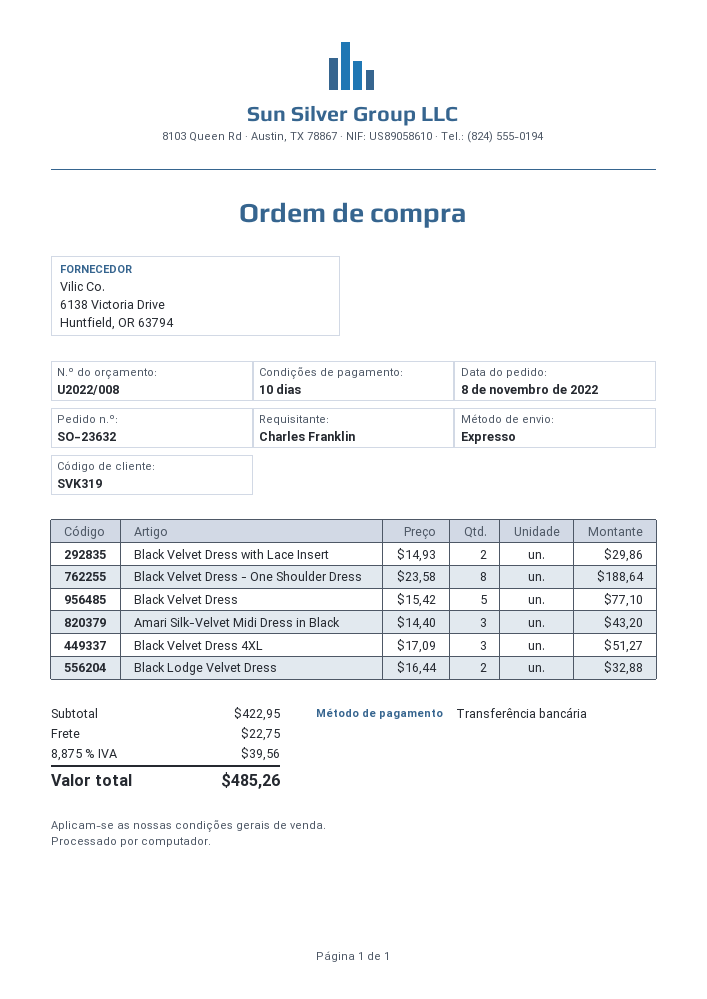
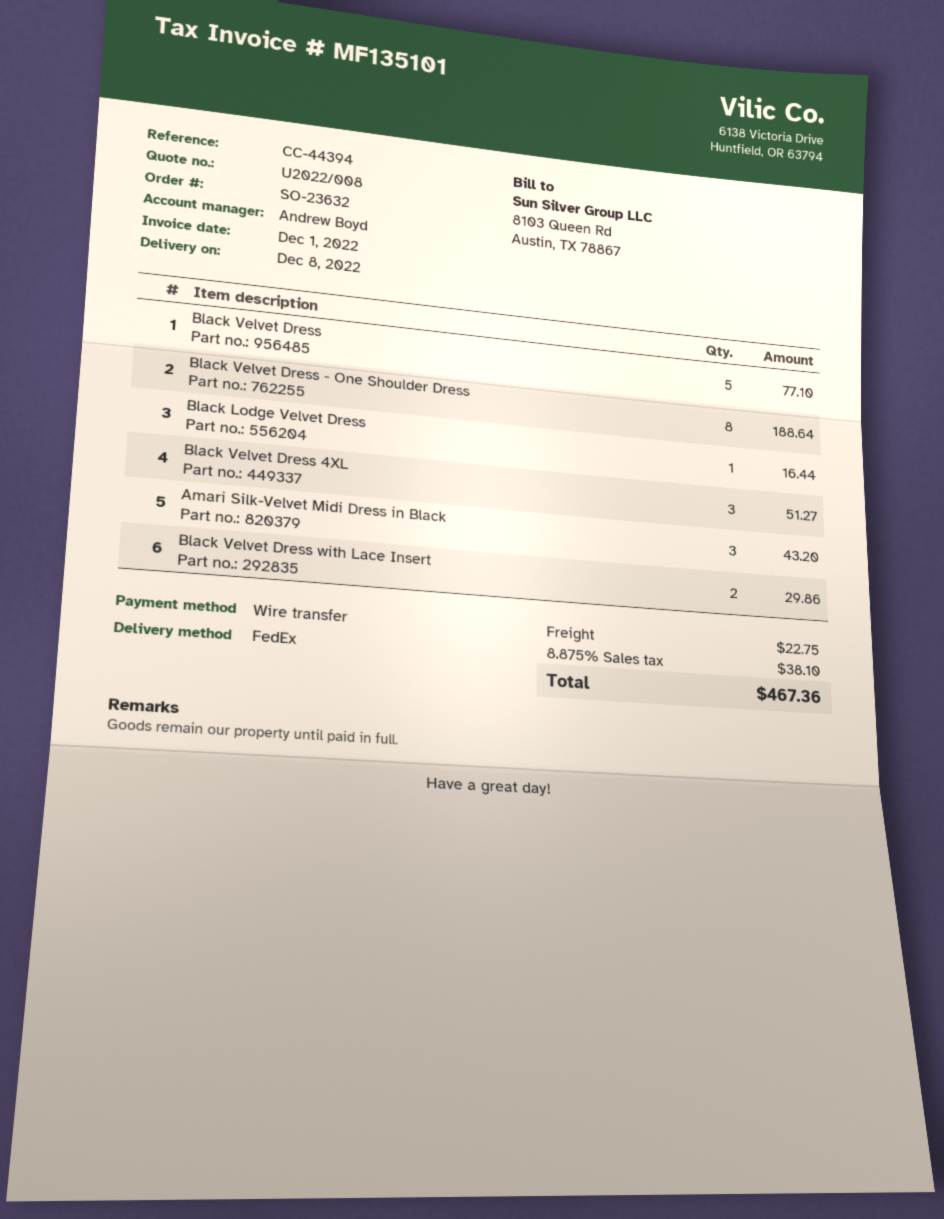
shipping method: express -> FedEx
Black Lodge Velvet Dress: 2 for 32.88 -> 1 for 16.44
tax: 8.875% = 39.56 -> 8.875% = 38.10
total: 485.26 -> 467.36

